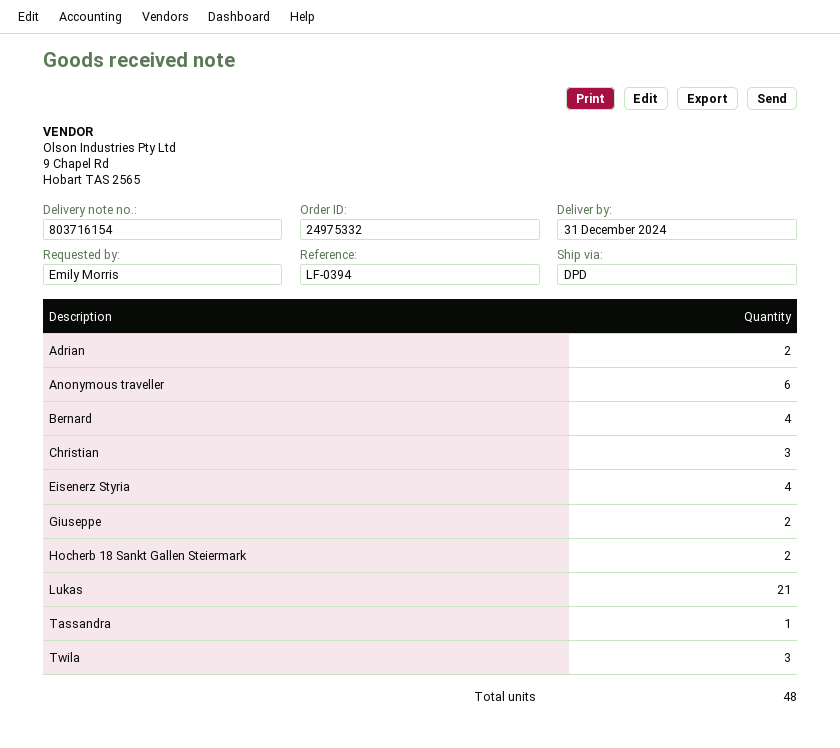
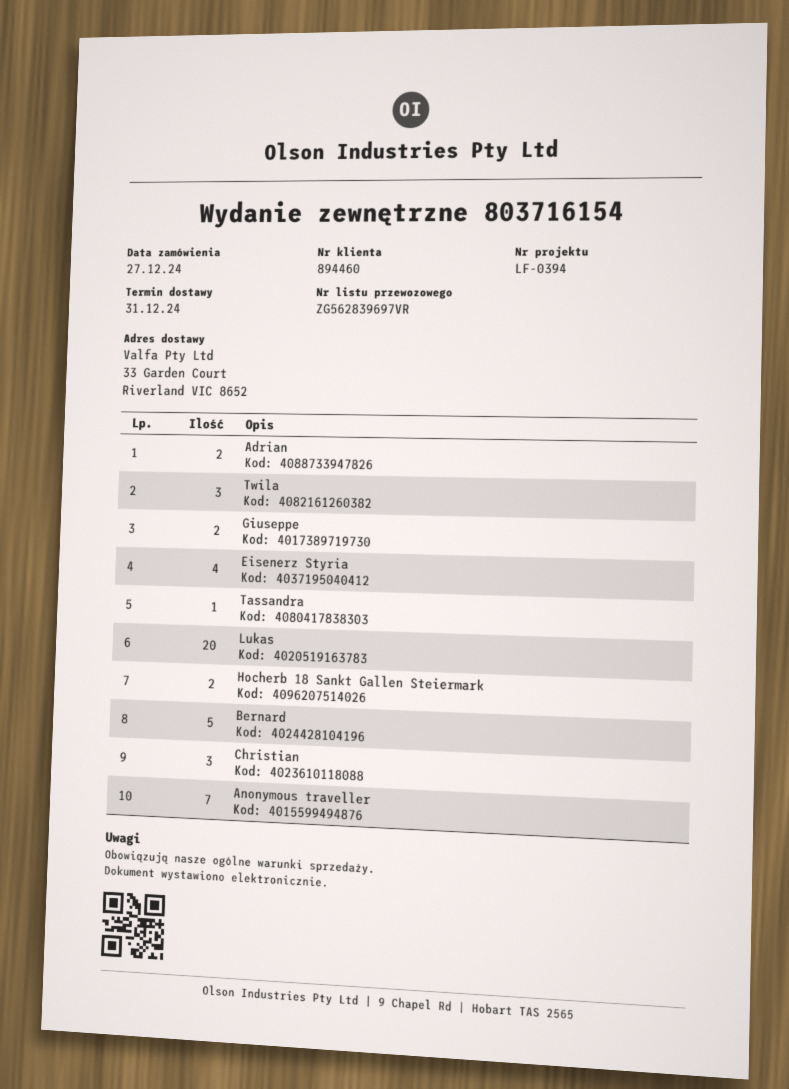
Anonymous traveller: 6 -> 7
Bernard: 4 -> 5
Lukas: 21 -> 20

